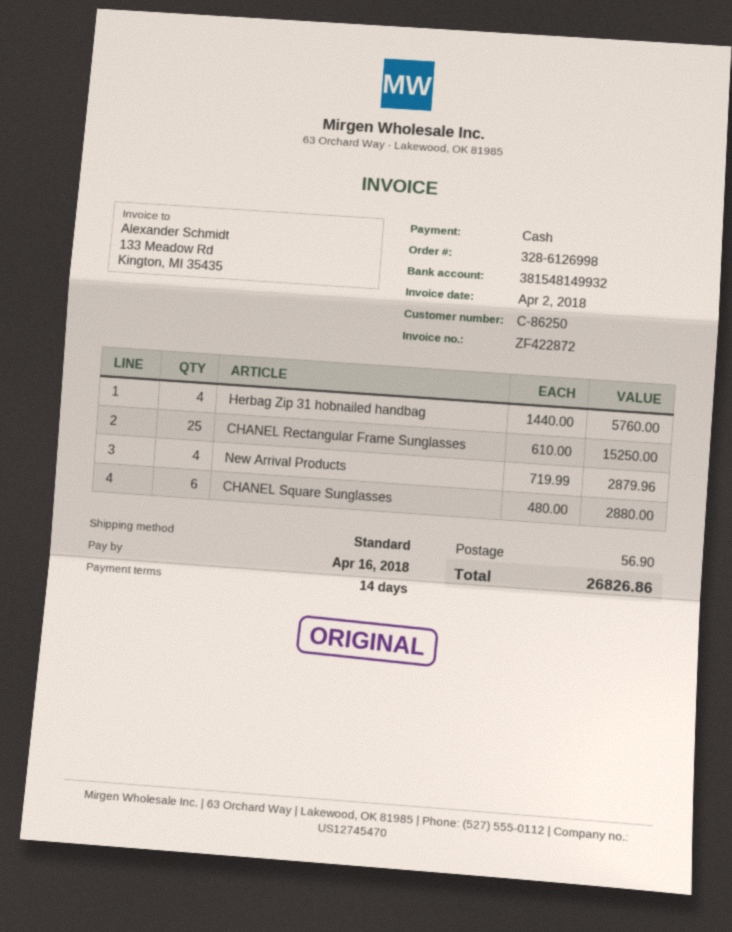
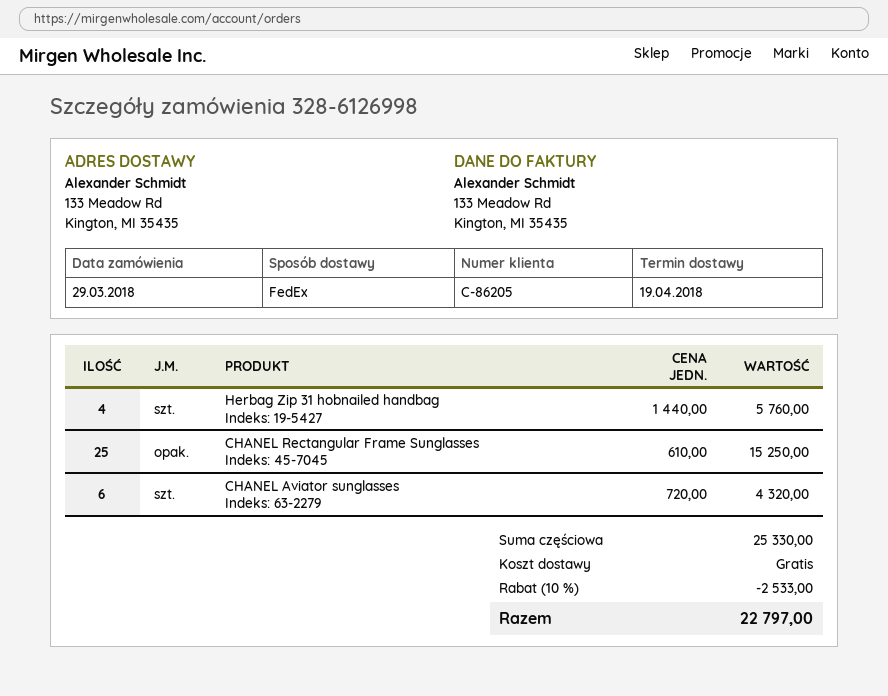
customer number: C-86250 -> C-86205
shipping method: standard -> FedEx
New Arrival Products: 4 x 719.99 = 2879.96 -> none
CHANEL Square Sunglasses: 6 x 480.00 = 2880.00 -> none
CHANEL Aviator sunglasses: none -> 6 x 720.00 = 4320.00
discount: none -> 10% = 2533.00
shipping: 56.90 -> 0.00
total: 26826.86 -> 22797.00

